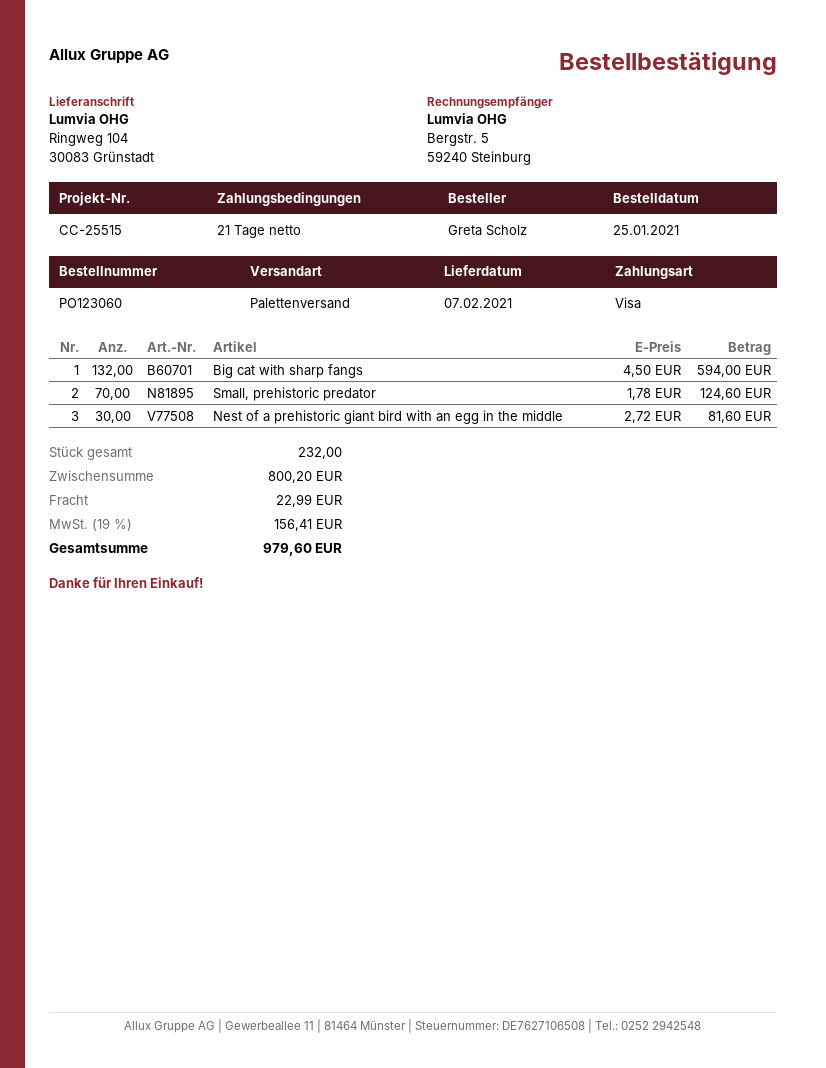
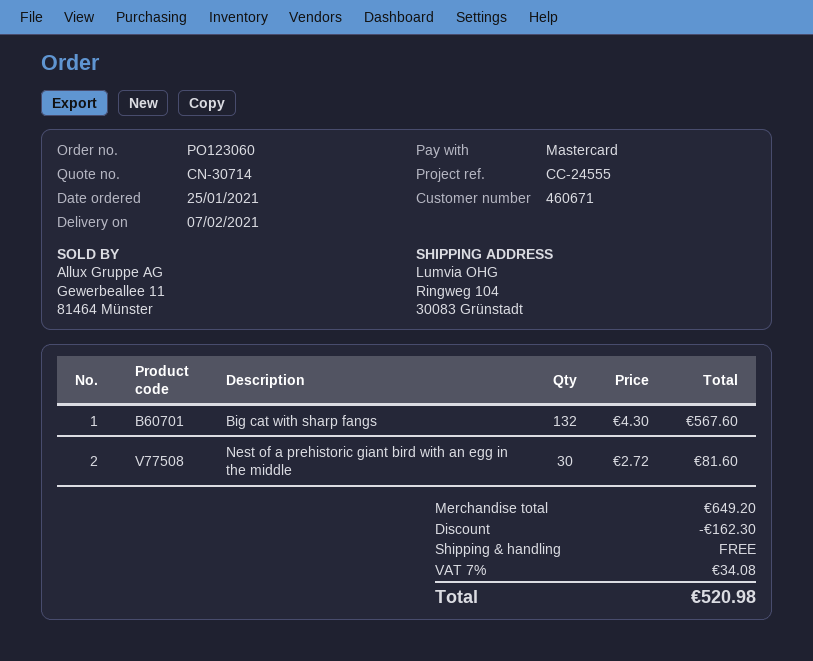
reference: CC-25515 -> CC-24555
payment method: Visa -> Mastercard
Big cat with sharp fangs: 132 x 4.50 = 594.00 -> 132 x 4.30 = 567.60
Small, prehistoric predator: 70 x 1.78 = 124.60 -> none
subtotal: 800.20 -> 649.20
discount: none -> 162.30
shipping: 22.99 -> 0.00
tax: 19% = 156.41 -> 7% = 34.08
total: 979.60 -> 520.98

